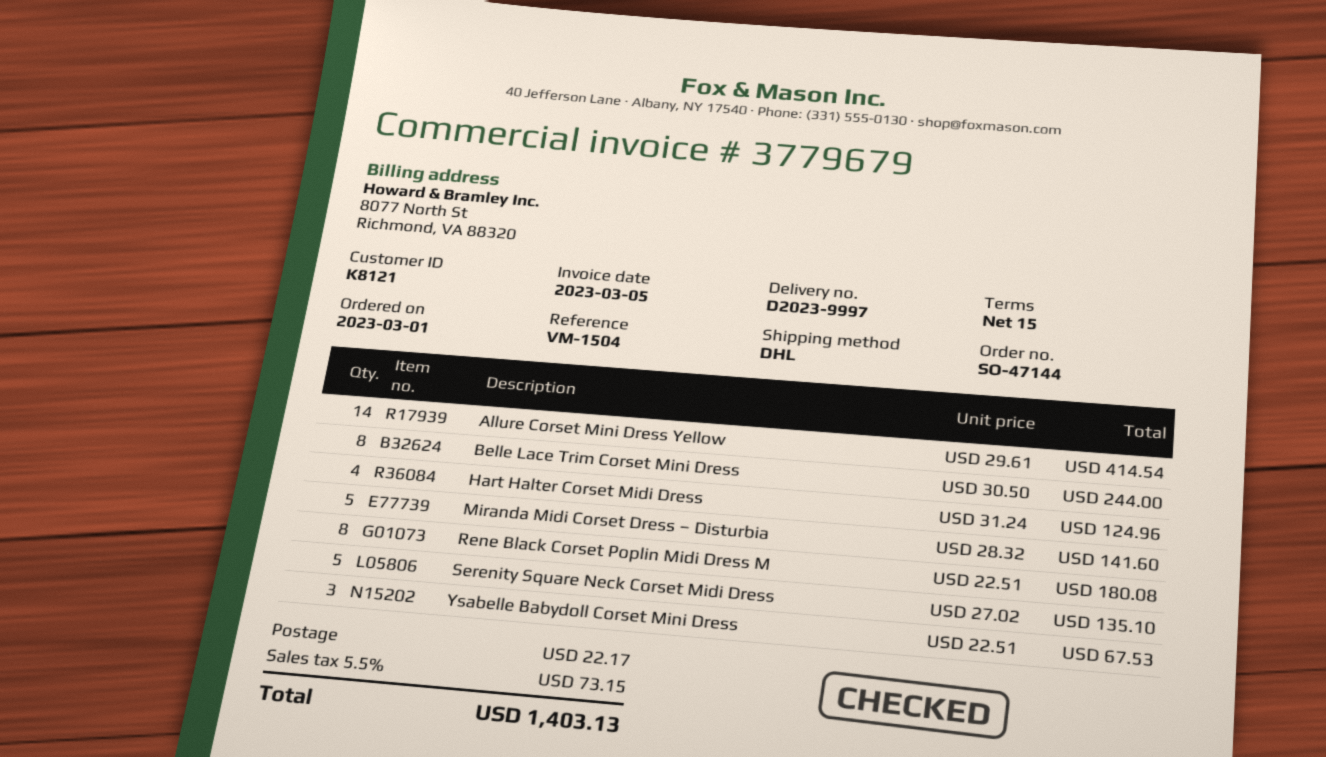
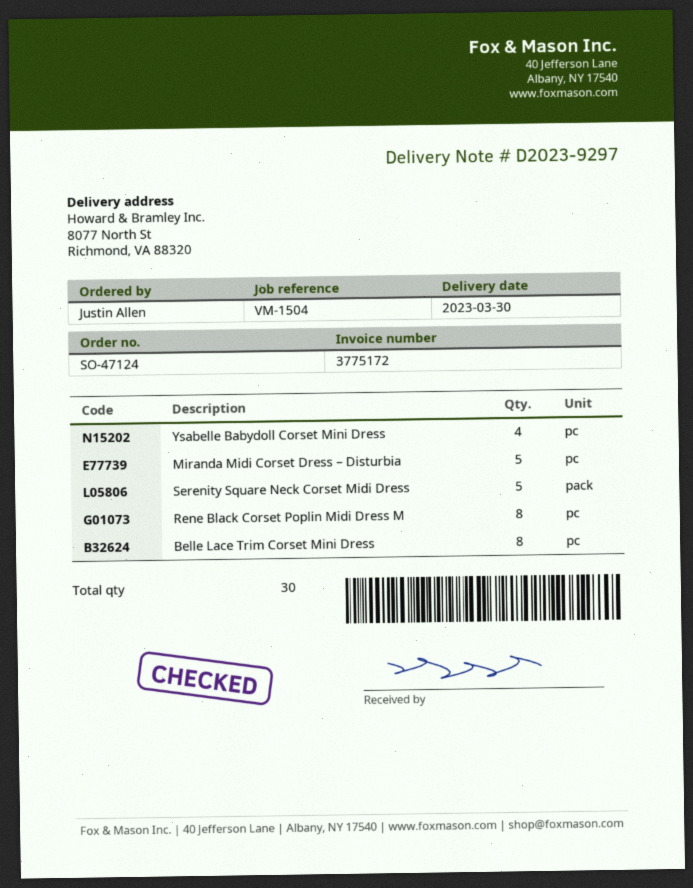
order number: SO-47144 -> SO-47124
delivery note number: D2023-9997 -> D2023-9297
invoice number: 3779679 -> 3775172
Allure Corset Mini Dress Yellow: 14 -> none
Hart Halter Corset Midi Dress: 4 -> none
Ysabelle Babydoll Corset Mini Dress: 3 -> 4

